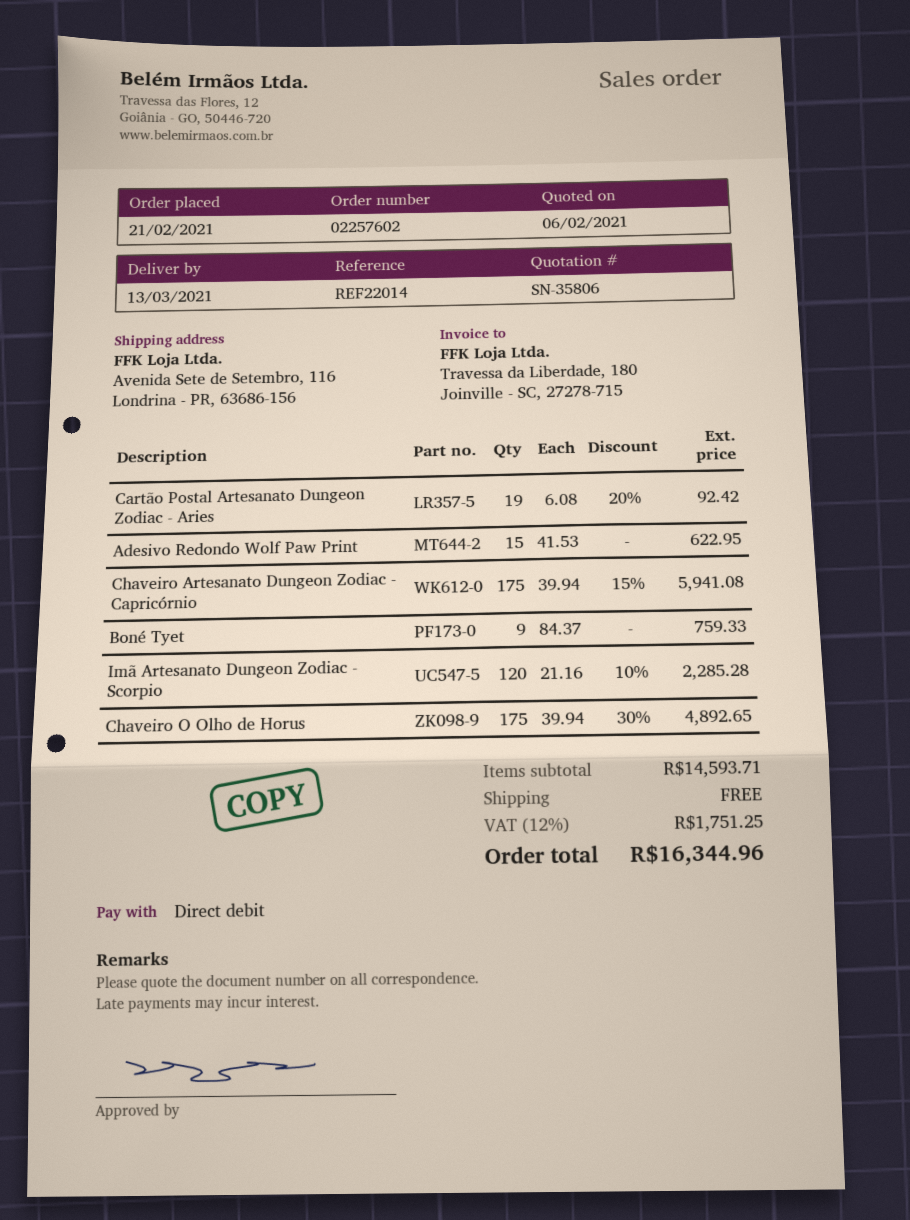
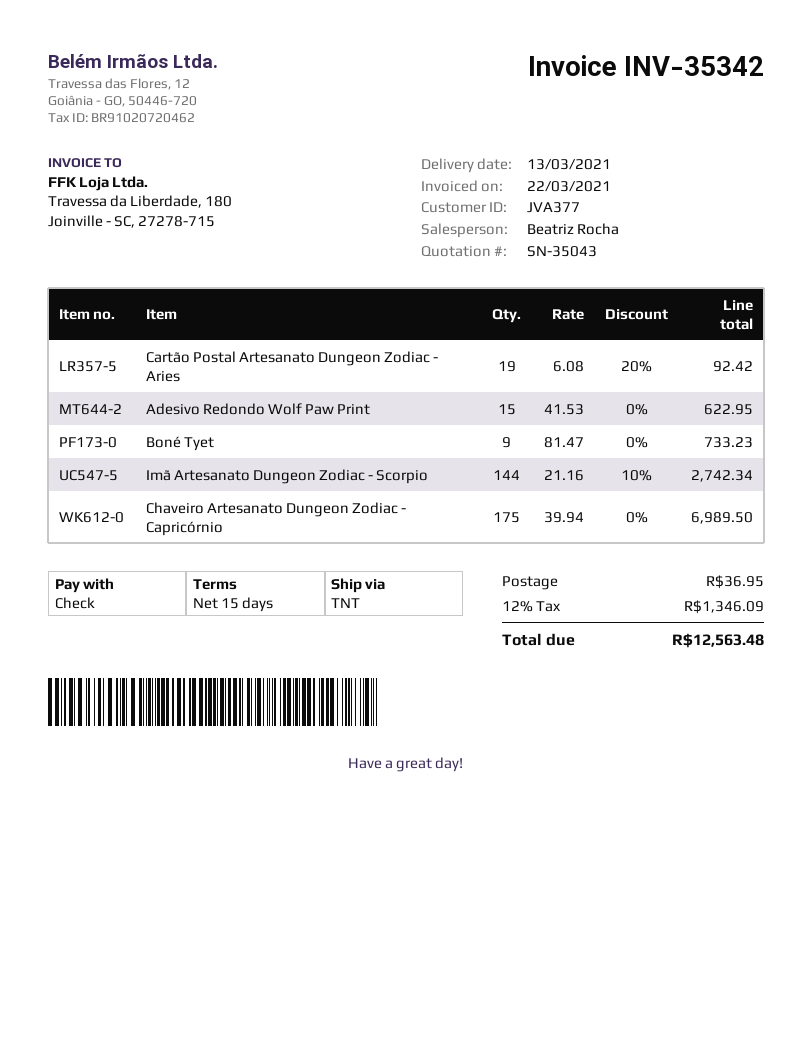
quote number: SN-35806 -> SN-35043
payment method: direct debit -> cheque
Chaveiro Artesanato Dungeon Zodiac - Capricórnio: 175 x 39.94 - 15% = 5941.08 -> 175 x 39.94 = 6989.50
Boné Tyet: 9 x 84.37 = 759.33 -> 9 x 81.47 = 733.23
Imã Artesanato Dungeon Zodiac - Scorpio: 120 x 21.16 - 10% = 2285.28 -> 144 x 21.16 - 10% = 2742.34
Chaveiro O Olho de Horus: 175 x 39.94 - 30% = 4892.65 -> none
shipping: 0.00 -> 36.95
tax: 12% = 1751.25 -> 12% = 1346.09
total: 16344.96 -> 12563.48

